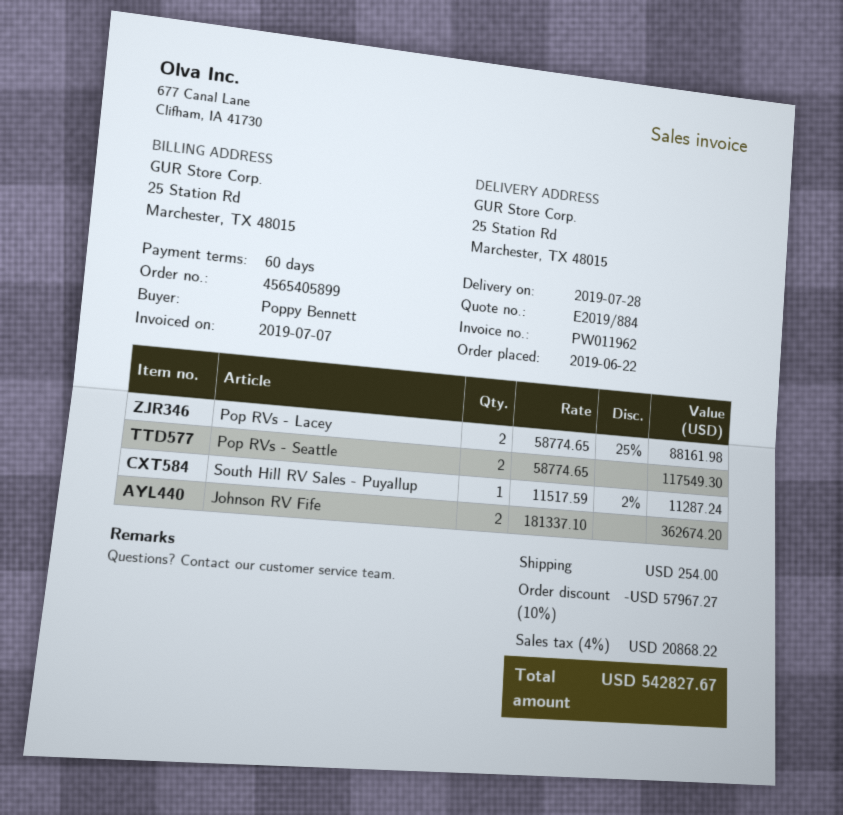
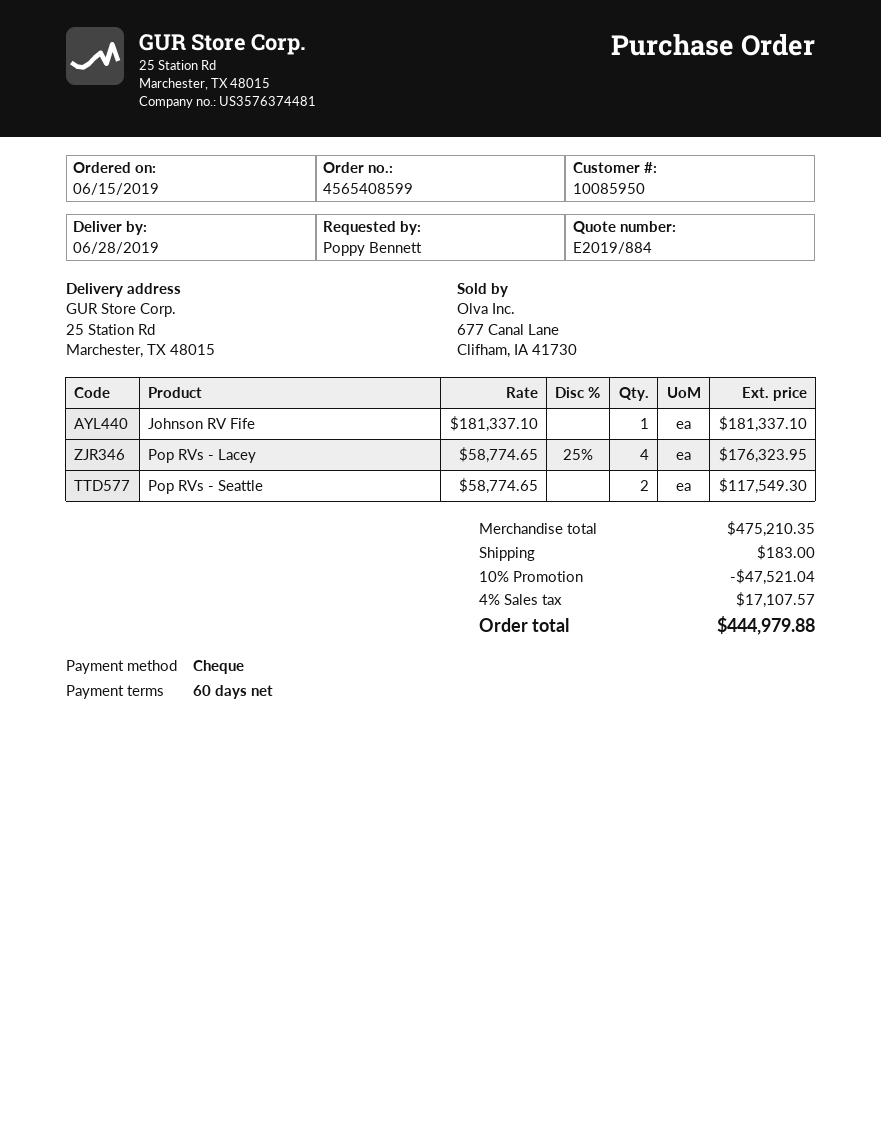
order number: 4565405899 -> 4565408599
order date: 2019-06-22 -> 2019-06-15
delivery date: 2019-07-28 -> 2019-06-28
Pop RVs - Lacey: 2 x 58774.65 - 25% = 88161.98 -> 4 x 58774.65 - 25% = 176323.95
South Hill RV Sales - Puyallup: 1 x 11517.59 - 2% = 11287.24 -> none
Johnson RV Fife: 2 x 181337.10 = 362674.20 -> 1 x 181337.10 = 181337.10
discount: 10% = 57967.27 -> 10% = 47521.04
shipping: 254.00 -> 183.00
tax: 4% = 20868.22 -> 4% = 17107.57
total: 542827.67 -> 444979.88

